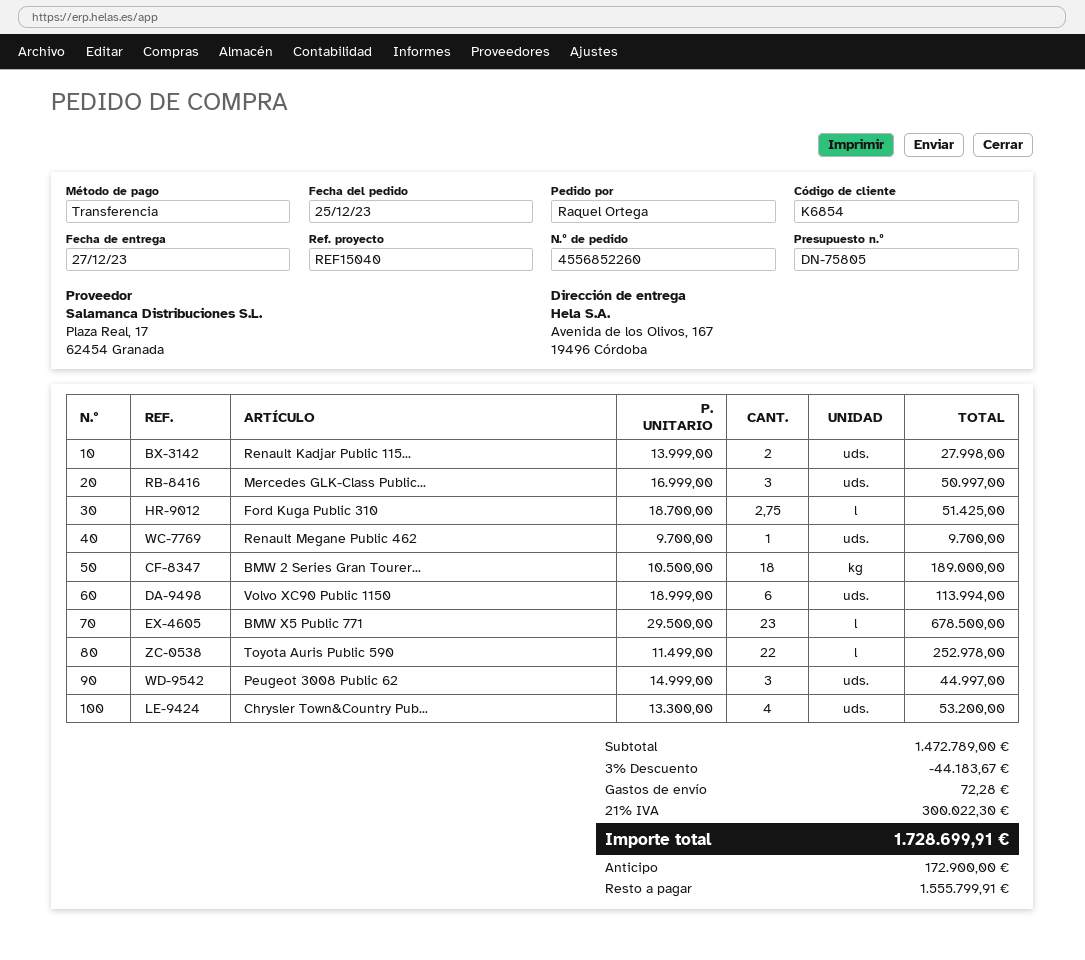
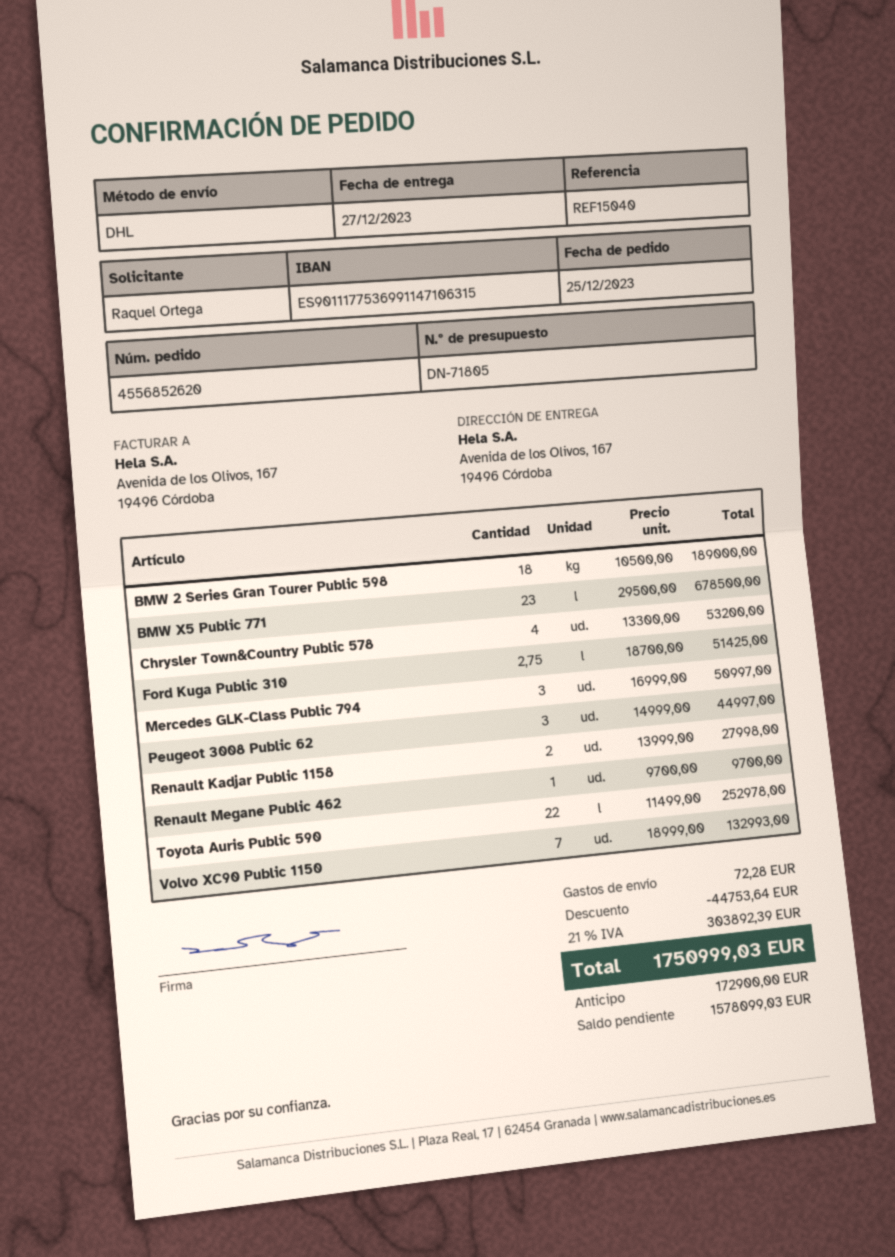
quote number: DN-75805 -> DN-71805
order number: 4556852260 -> 4556852620
Volvo XC90 Public 1150: 6 x 18999.00 = 113994.00 -> 7 x 18999.00 = 132993.00
discount: 44183.67 -> 44753.64
tax: 21% = 300022.30 -> 21% = 303892.39
total: 1728699.91 -> 1750999.03
balance: 1555799.91 -> 1578099.03

